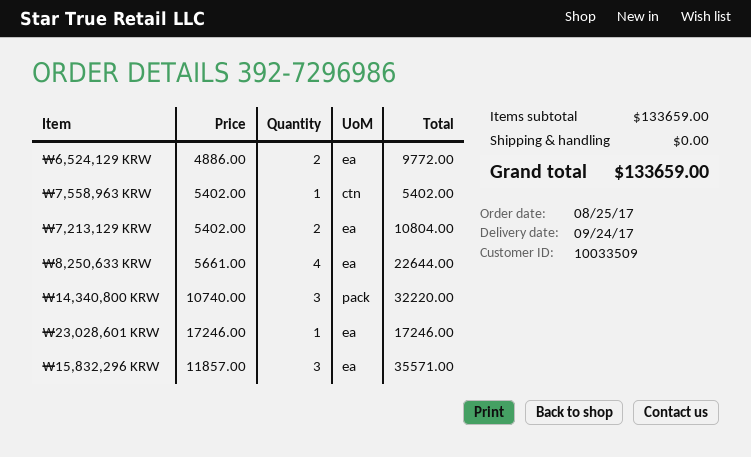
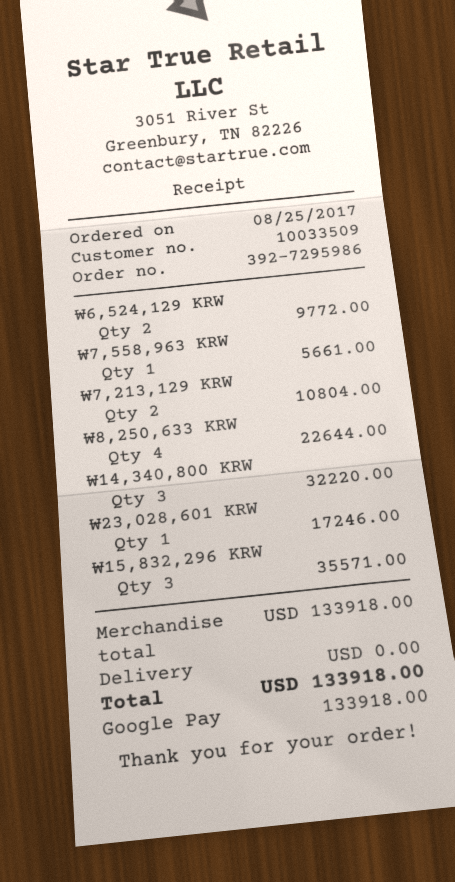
order number: 392-7296986 -> 392-7295986
₩7,558,963 KRW: 1 for 5402.00 -> 1 for 5661.00
subtotal: 133659.00 -> 133918.00
total: 133659.00 -> 133918.00

